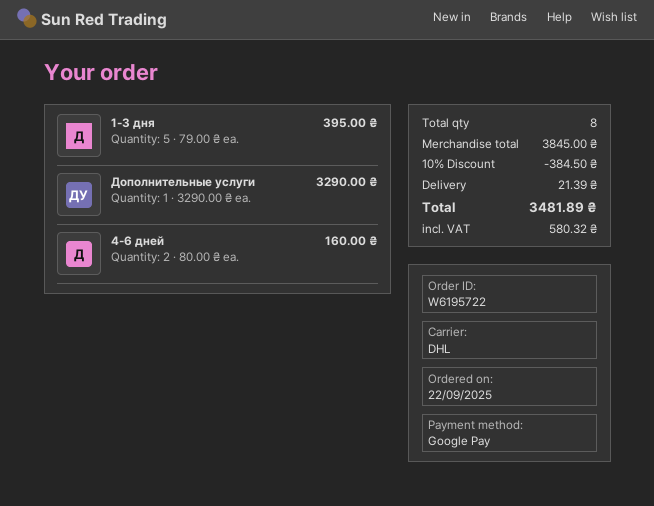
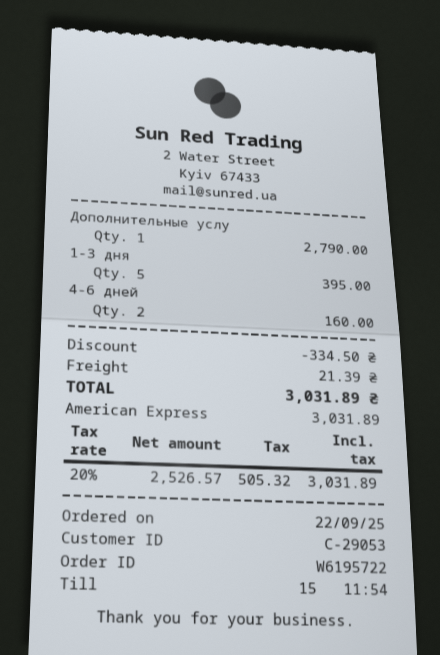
payment method: Google Pay -> American Express
Дополнительные услуги: 1 for 3290.00 -> 1 for 2790.00
discount: 384.50 -> 334.50
tax: 580.32 -> 505.32
total: 3481.89 -> 3031.89

